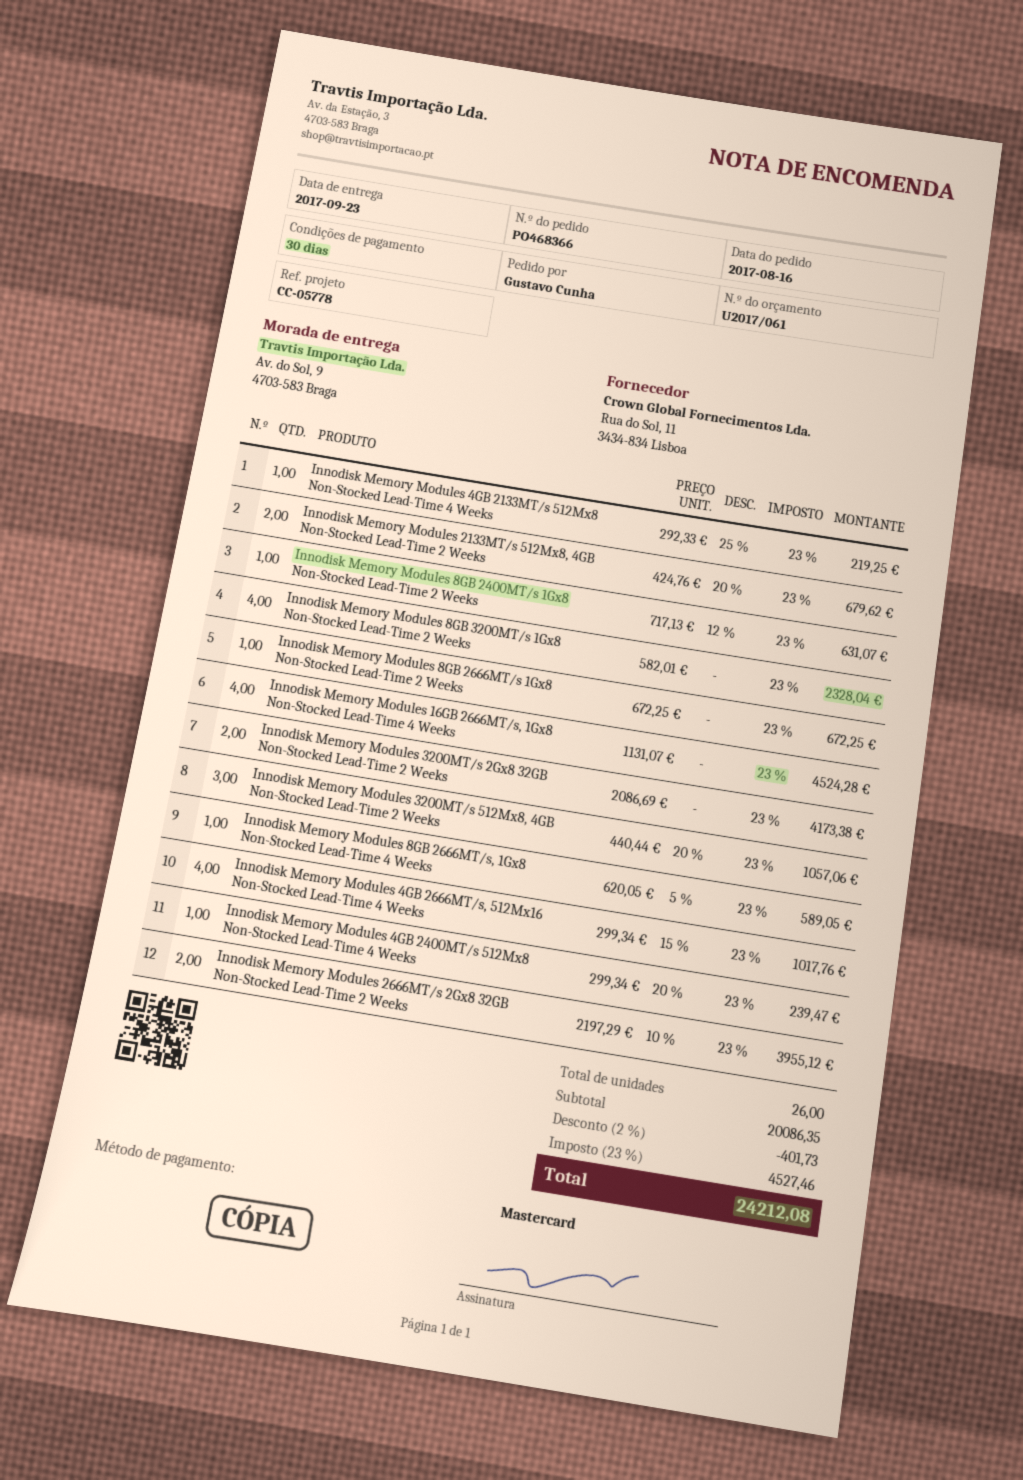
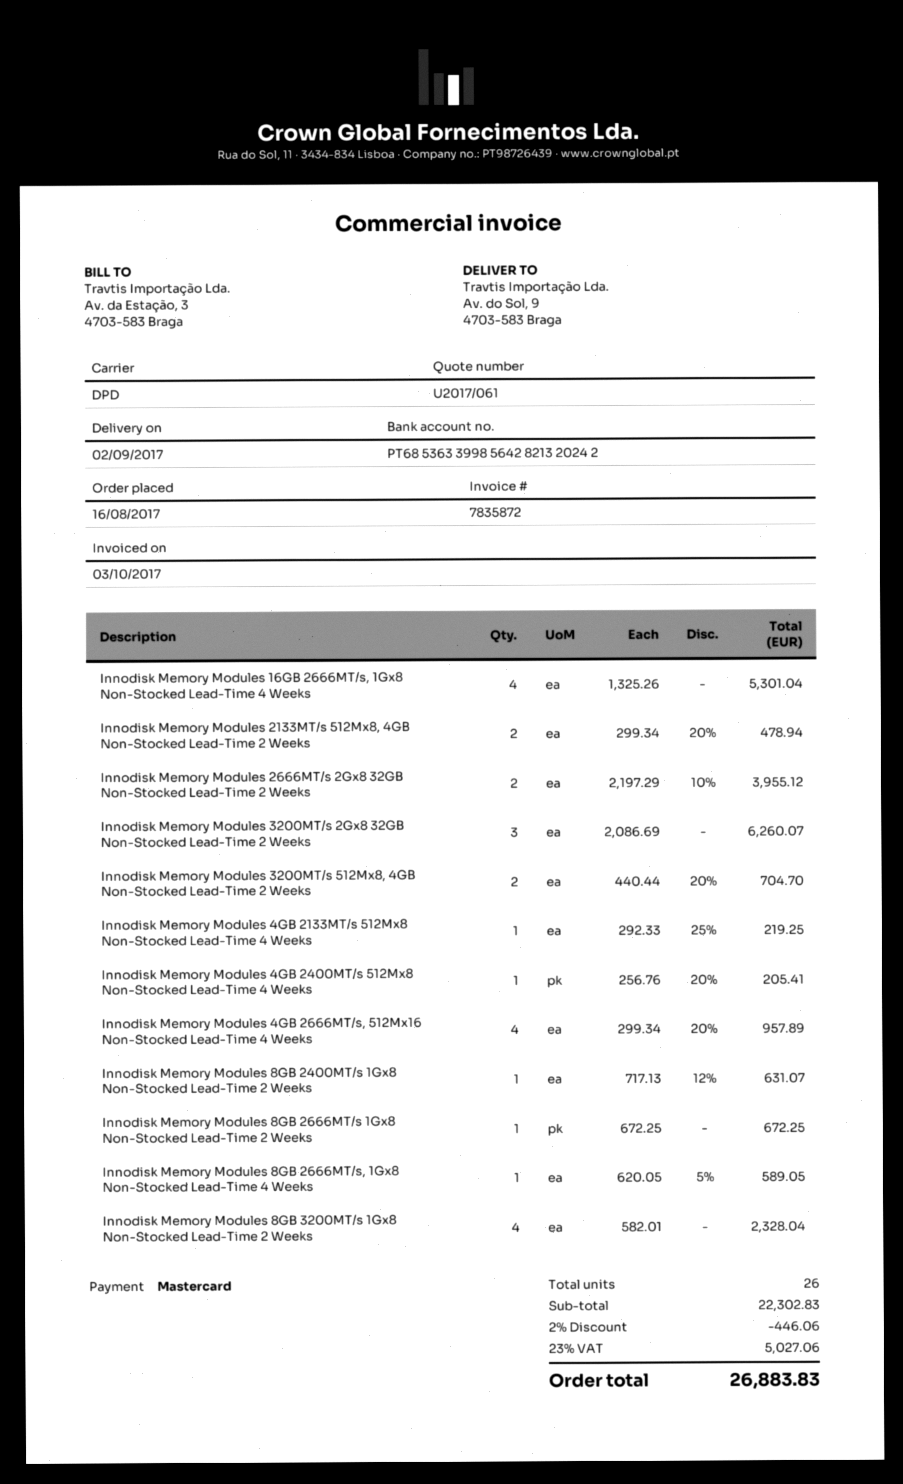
delivery date: 2017-09-23 -> 2017-09-02
Innodisk Memory Modules 2133MT/s 512Mx8, 4GB Non-Stocked Lead-Time 2 Weeks: 2 x 424.76 - 20% = 679.62 -> 2 x 299.34 - 20% = 478.94
Innodisk Memory Modules 16GB 2666MT/s, 1Gx8 Non-Stocked Lead-Time 4 Weeks: 4 x 1131.07 = 4524.28 -> 4 x 1325.26 = 5301.04
Innodisk Memory Modules 3200MT/s 2Gx8 32GB Non-Stocked Lead-Time 2 Weeks: 2 x 2086.69 = 4173.38 -> 3 x 2086.69 = 6260.07
Innodisk Memory Modules 3200MT/s 512Mx8, 4GB Non-Stocked Lead-Time 2 Weeks: 3 x 440.44 - 20% = 1057.06 -> 2 x 440.44 - 20% = 704.70
Innodisk Memory Modules 4GB 2666MT/s, 512Mx16 Non-Stocked Lead-Time 4 Weeks: 4 x 299.34 - 15% = 1017.76 -> 4 x 299.34 - 20% = 957.89
Innodisk Memory Modules 4GB 2400MT/s 512Mx8 Non-Stocked Lead-Time 4 Weeks: 1 x 299.34 - 20% = 239.47 -> 1 x 256.76 - 20% = 205.41
subtotal: 20086.35 -> 22302.83
discount: 2% = 401.73 -> 2% = 446.06
tax: 23% = 4527.46 -> 23% = 5027.06
total: 24212.08 -> 26883.83

